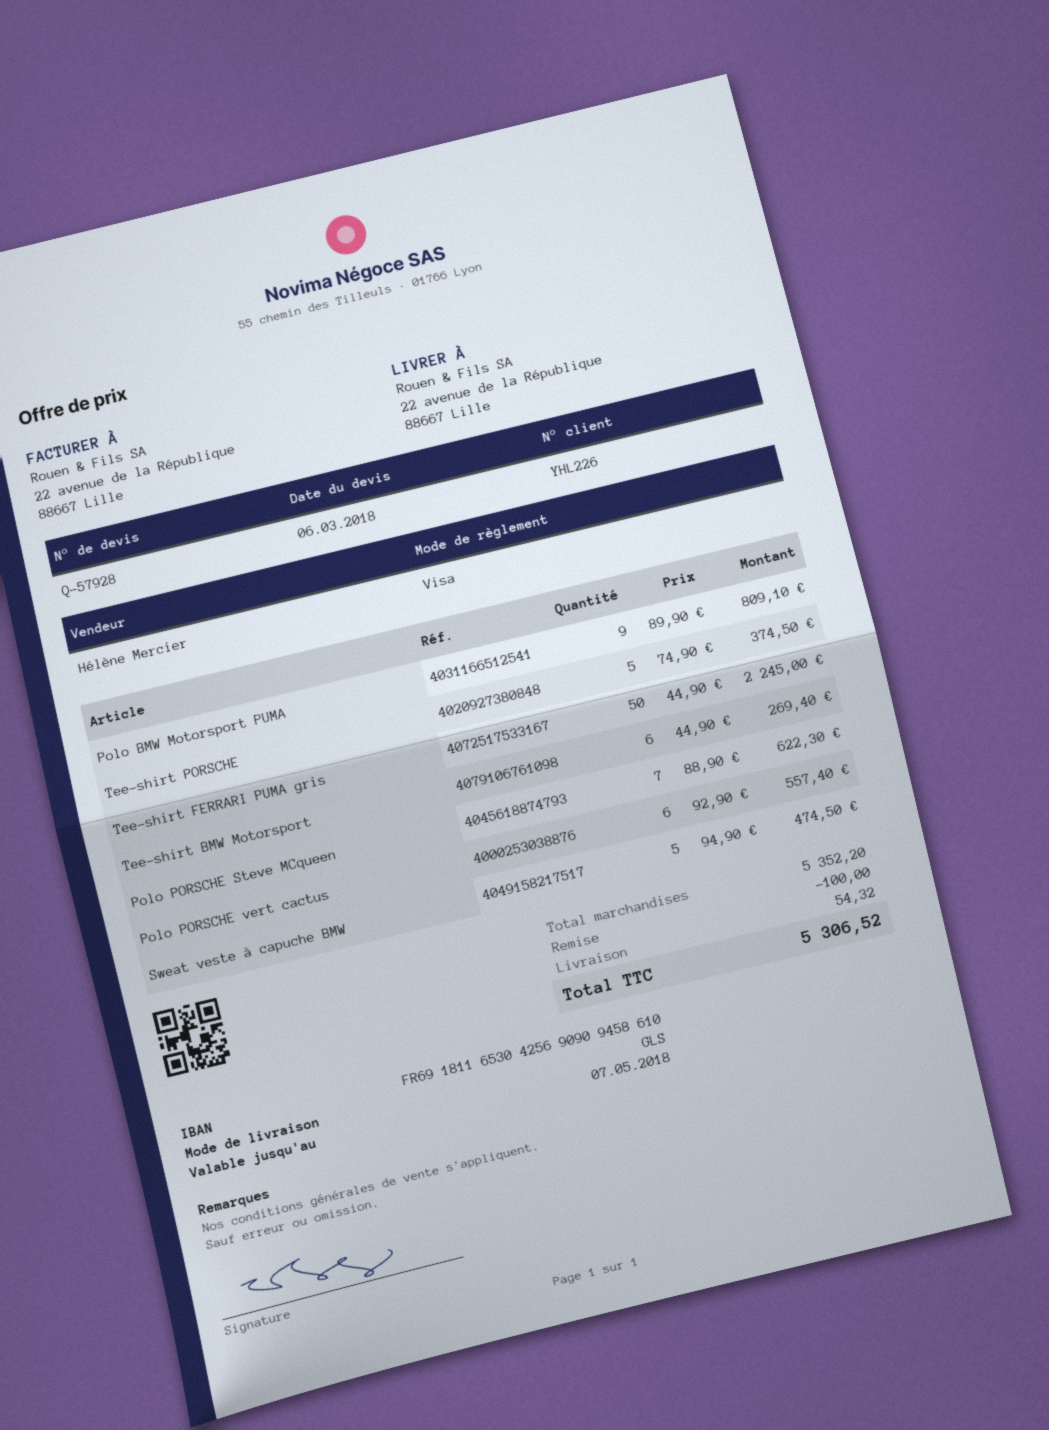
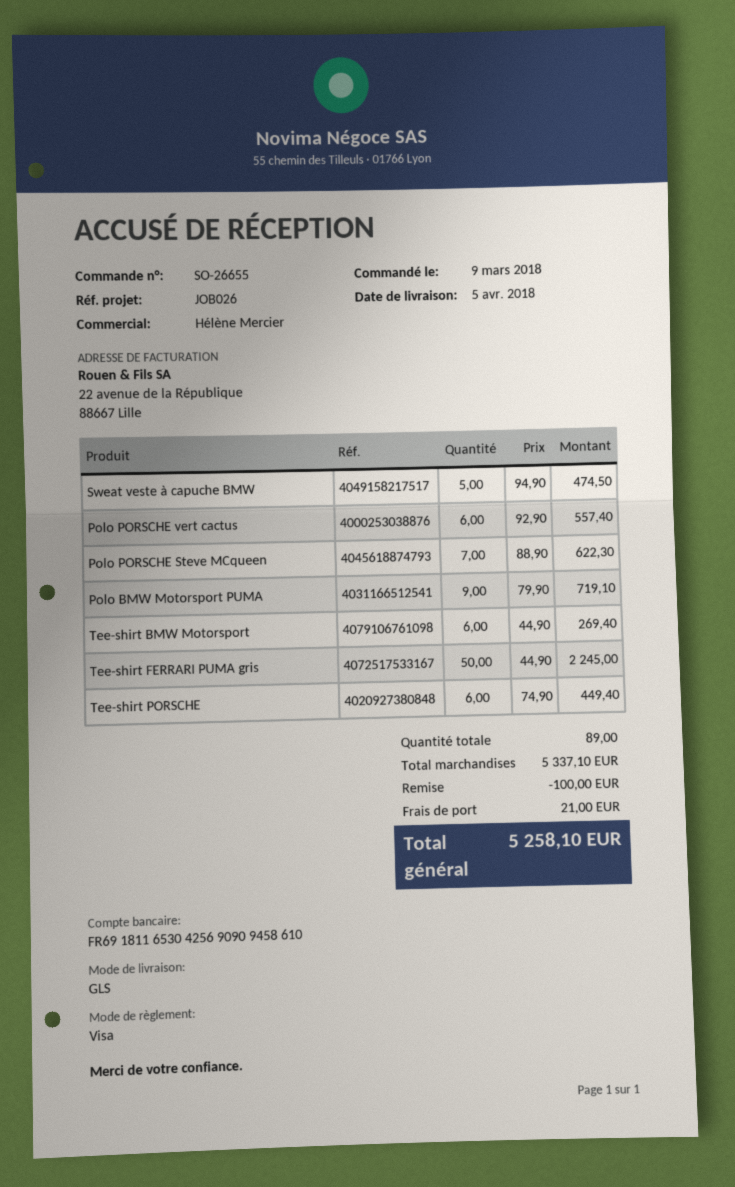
Polo BMW Motorsport PUMA: 9 x 89.90 = 809.10 -> 9 x 79.90 = 719.10
Tee-shirt PORSCHE: 5 x 74.90 = 374.50 -> 6 x 74.90 = 449.40
subtotal: 5352.20 -> 5337.10
shipping: 54.32 -> 21.00
total: 5306.52 -> 5258.10

